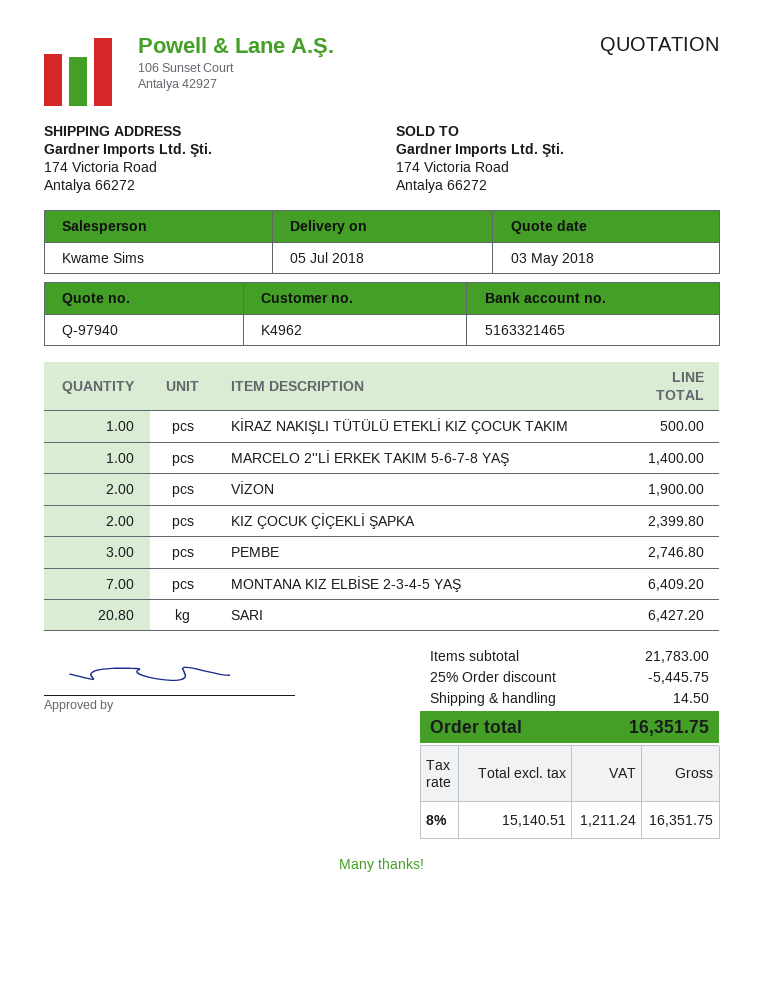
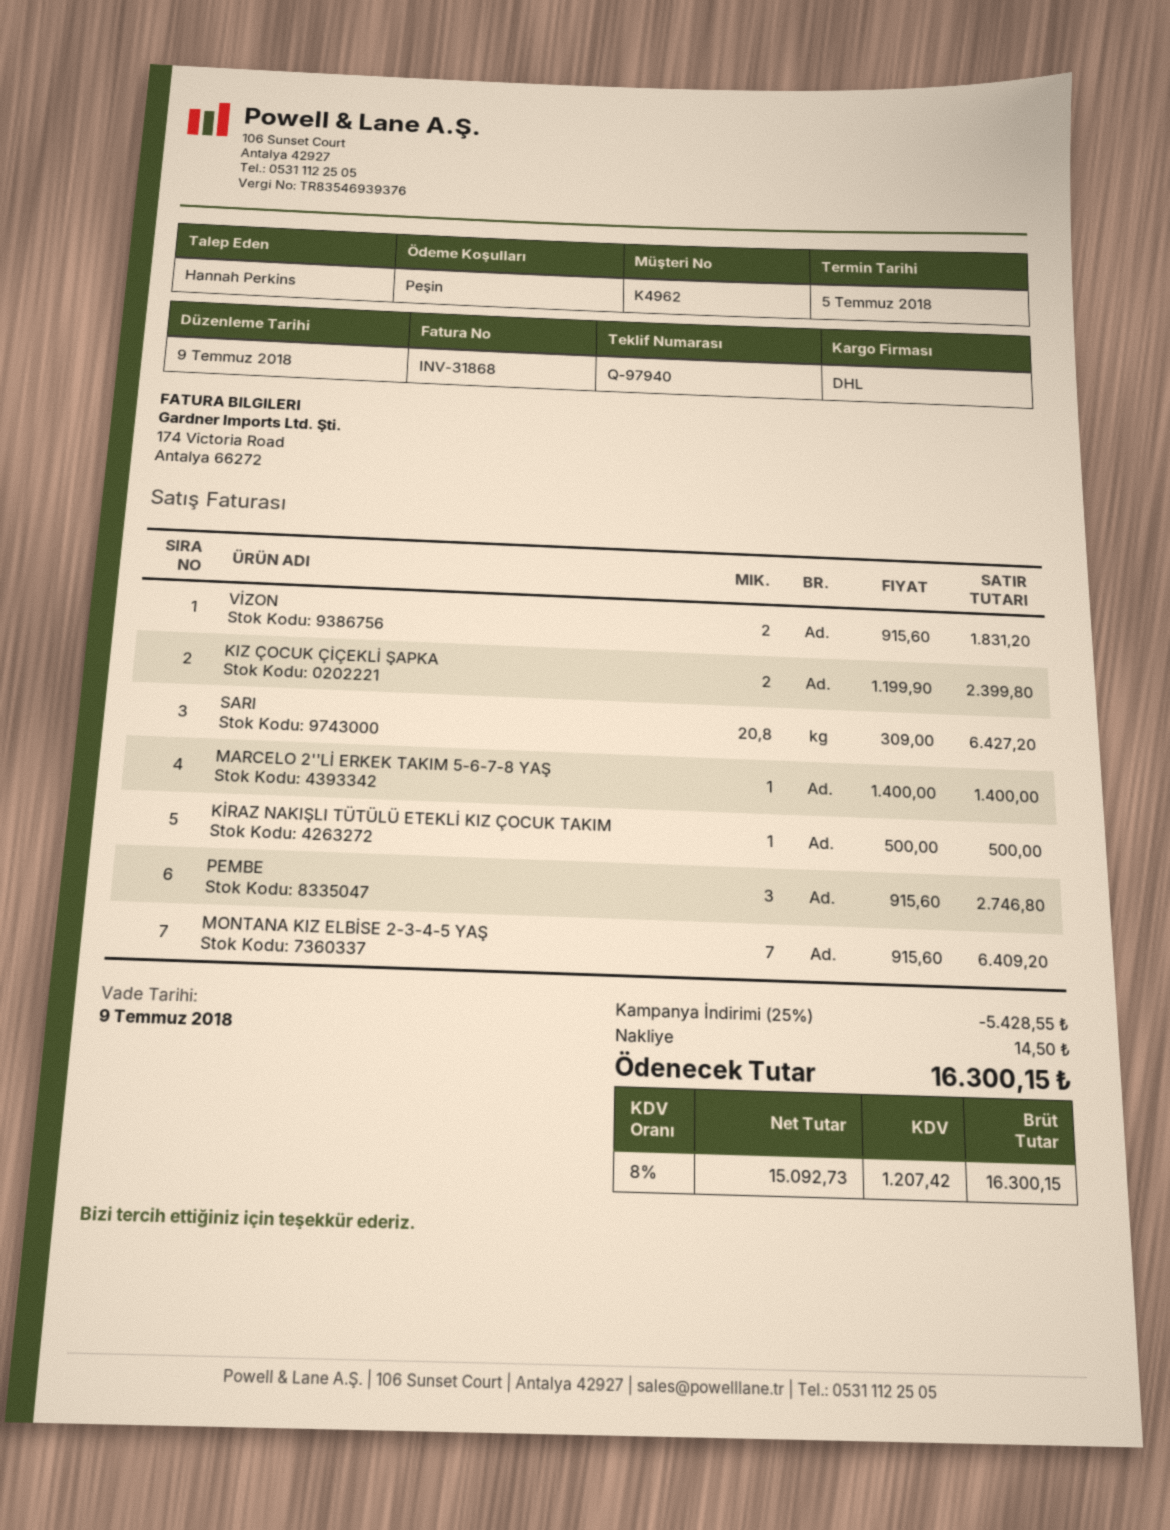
VİZON: 2 for 1900.00 -> 2 for 1831.20
discount: 25% = 5445.75 -> 25% = 5428.55
net: 15140.51 -> 15092.73
tax: 8% = 1211.24 -> 8% = 1207.42
total: 16351.75 -> 16300.15

